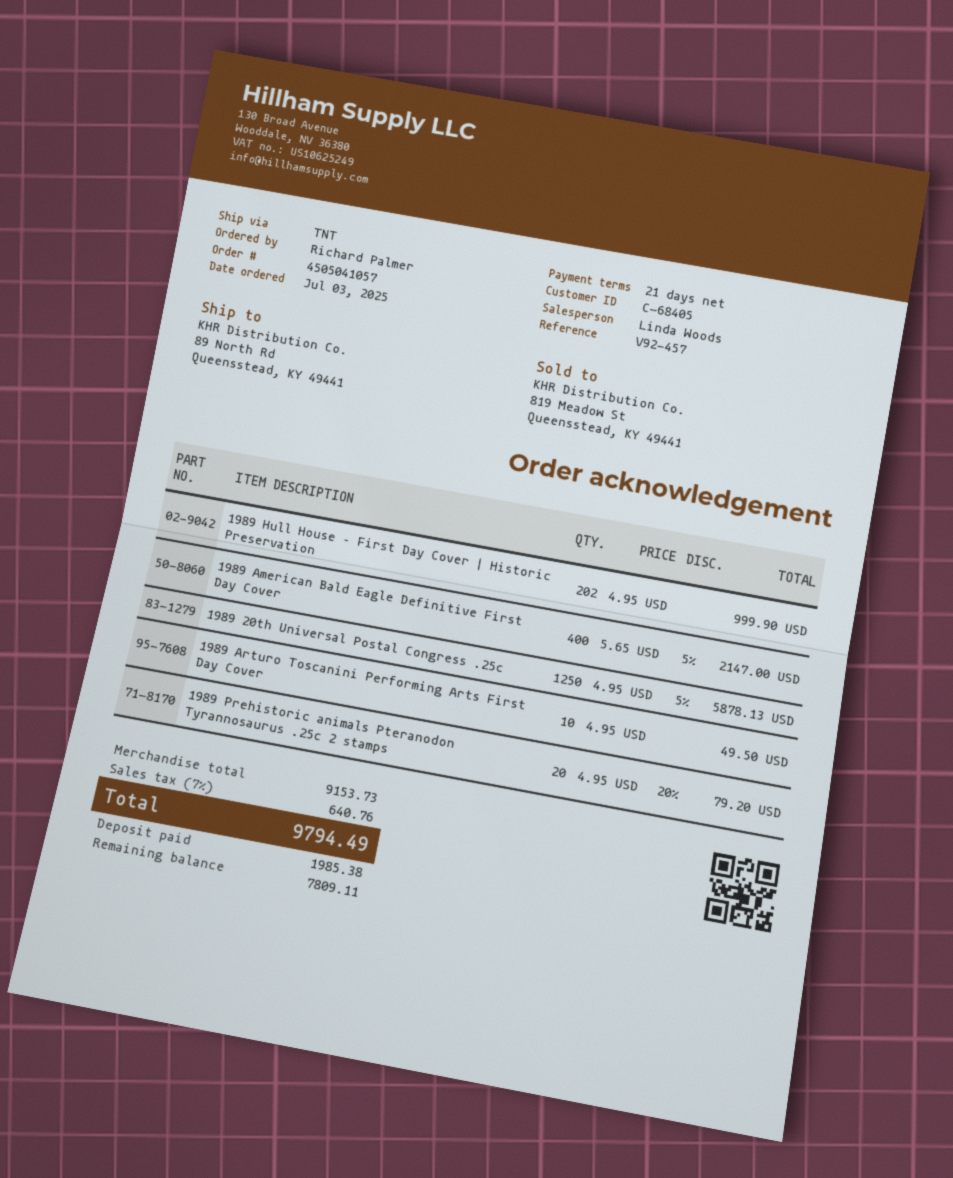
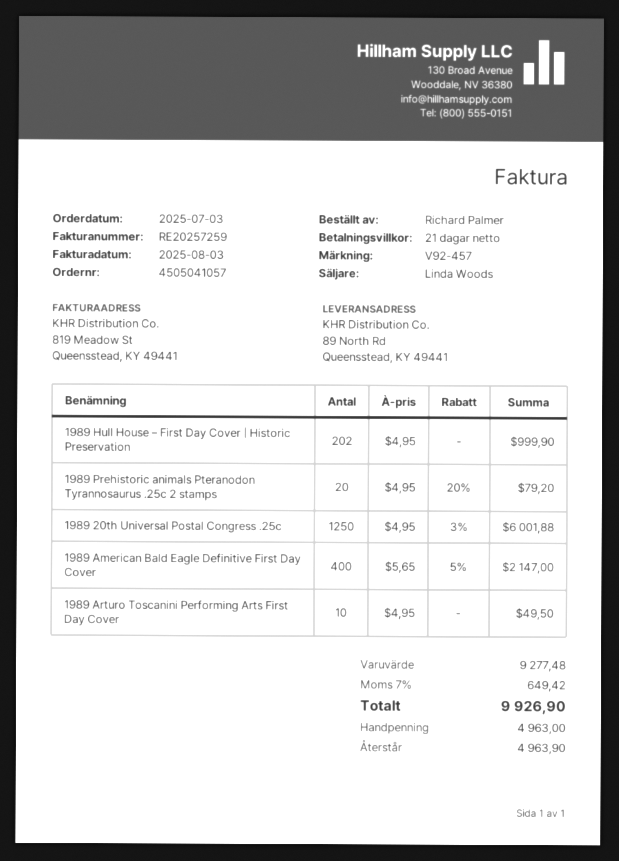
1989 20th Universal Postal Congress .25c: 1250 x 4.95 - 5% = 5878.13 -> 1250 x 4.95 - 3% = 6001.88
subtotal: 9153.73 -> 9277.48
tax: 7% = 640.76 -> 7% = 649.42
total: 9794.49 -> 9926.90
deposit: 1985.38 -> 4963.00
balance: 7809.11 -> 4963.90

